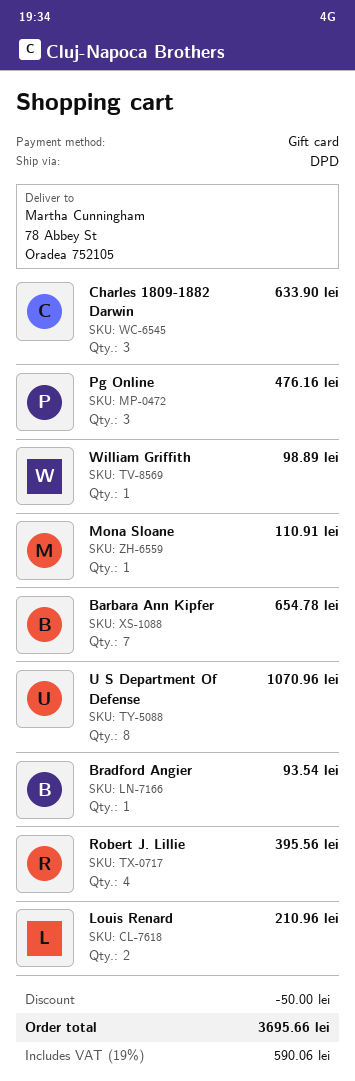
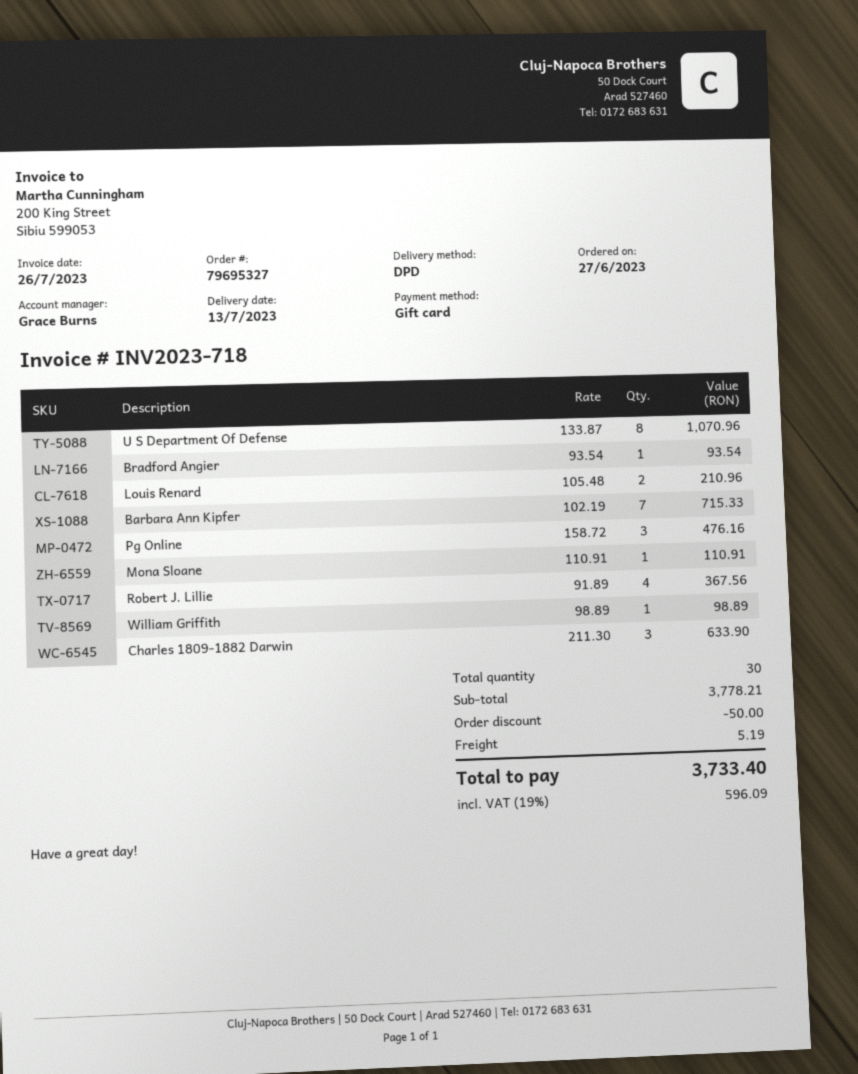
Barbara Ann Kipfer: 7 for 654.78 -> 7 for 715.33
Robert J. Lillie: 4 for 395.56 -> 4 for 367.56
shipping: none -> 5.19
tax: 19% = 590.06 -> 19% = 596.09
total: 3695.66 -> 3733.40

